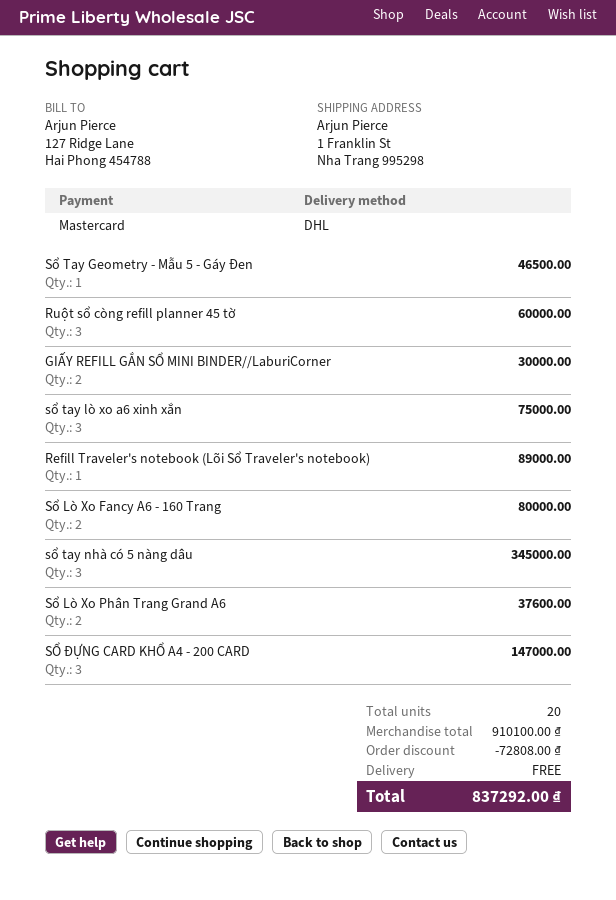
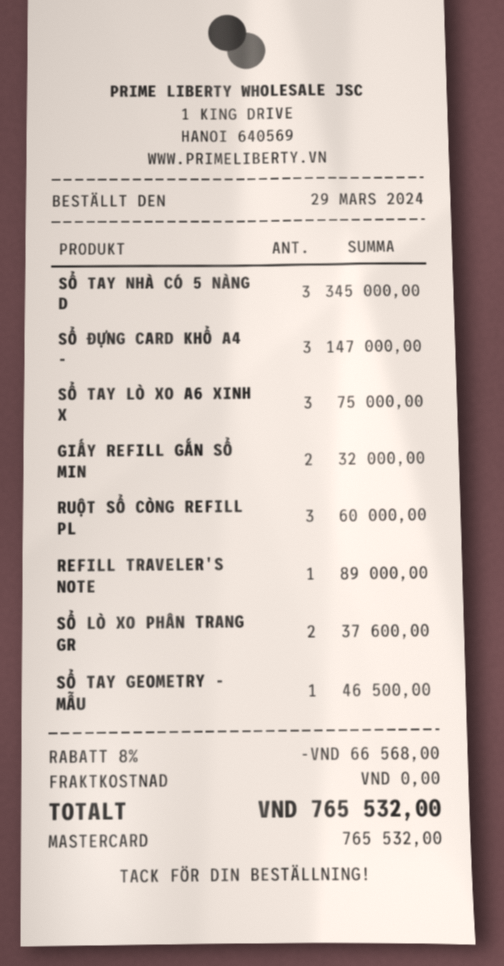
GIẤY REFILL GẮN SỔ MINI BINDER//LaburiCorner: 2 for 30000.00 -> 2 for 32000.00
Sổ Lò Xo Fancy A6 - 160 Trang: 2 for 80000.00 -> none
discount: 72808.00 -> 66568.00
total: 837292.00 -> 765532.00

